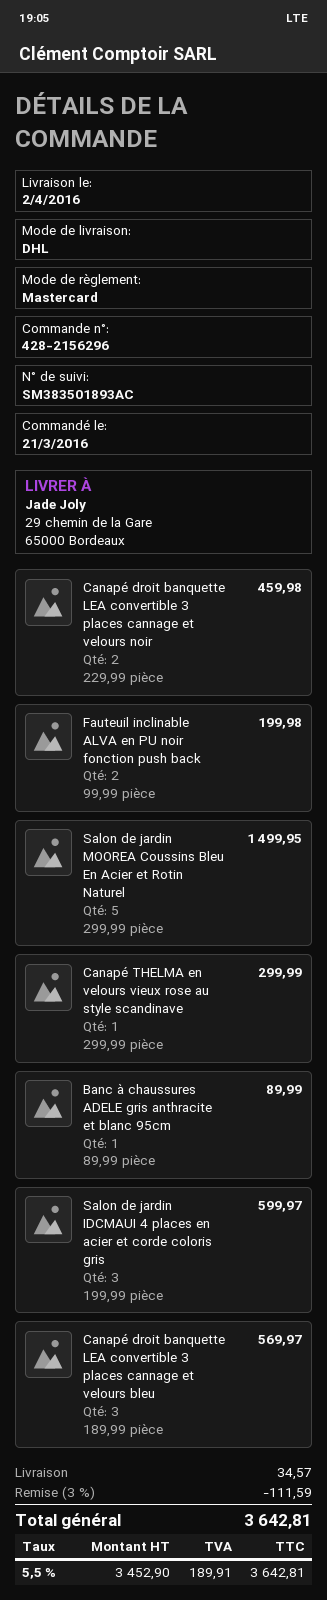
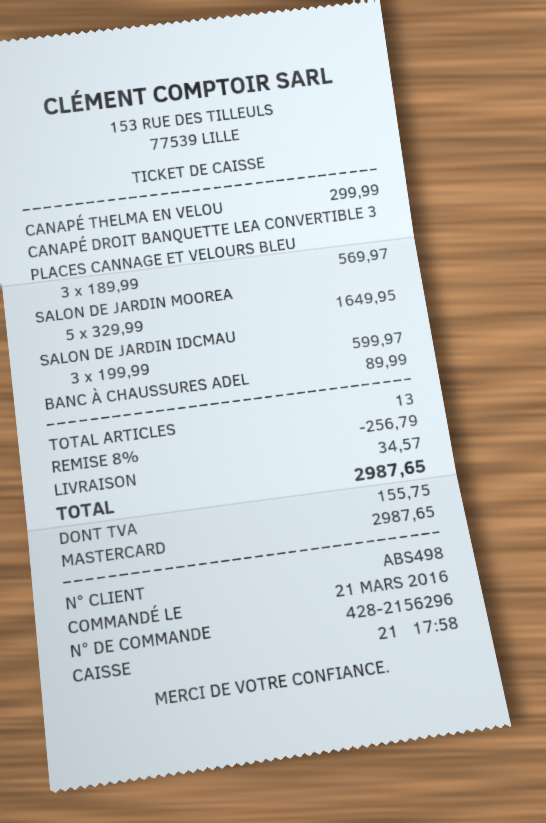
Canapé droit banquette LEA convertible 3 places cannage et velours noir: 2 x 229.99 = 459.98 -> none
Fauteuil inclinable ALVA en PU noir fonction push back: 2 x 99.99 = 199.98 -> none
Salon de jardin MOOREA Coussins Bleu En Acier et Rotin Naturel: 5 x 299.99 = 1499.95 -> 5 x 329.99 = 1649.95
discount: 3% = 111.59 -> 8% = 256.79
tax: 189.91 -> 155.75
total: 3642.81 -> 2987.65

